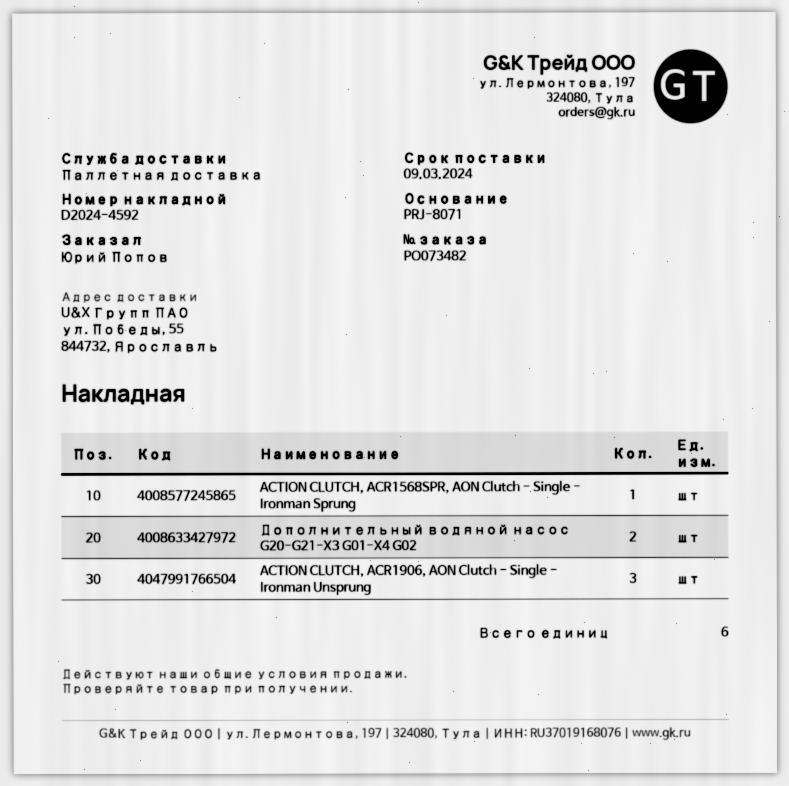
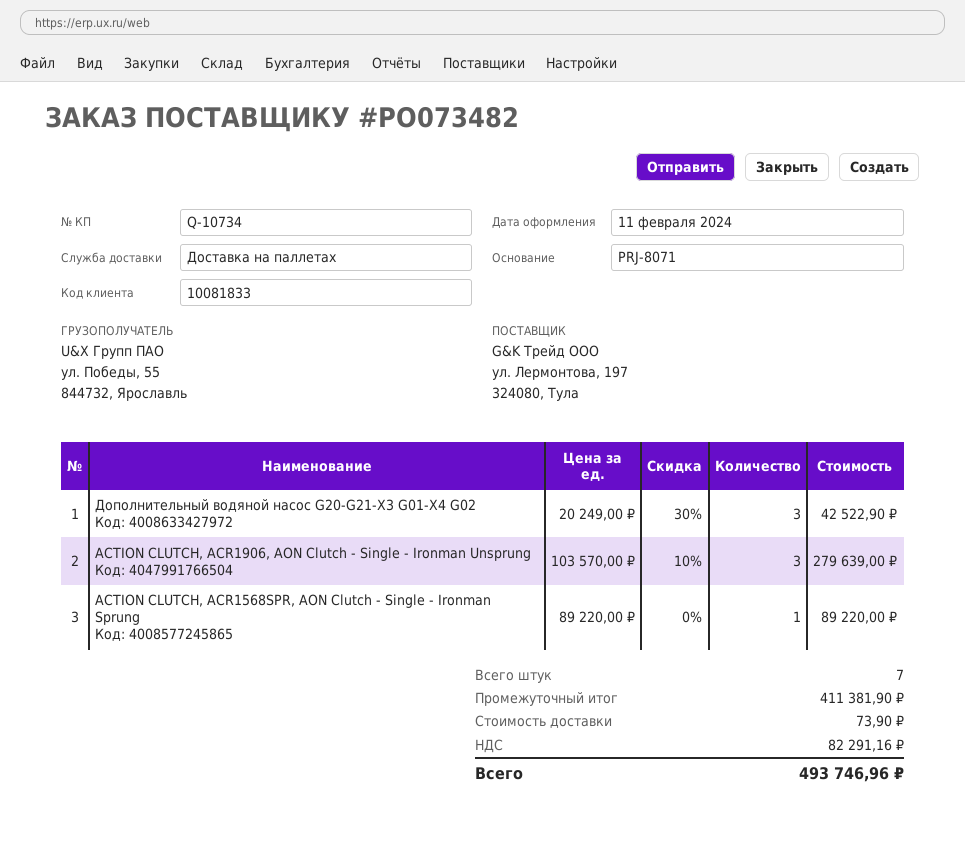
Дополнительный водяной насос G20-G21-X3 G01-X4 G02: 2 -> 3
total quantity: 6 -> 7

